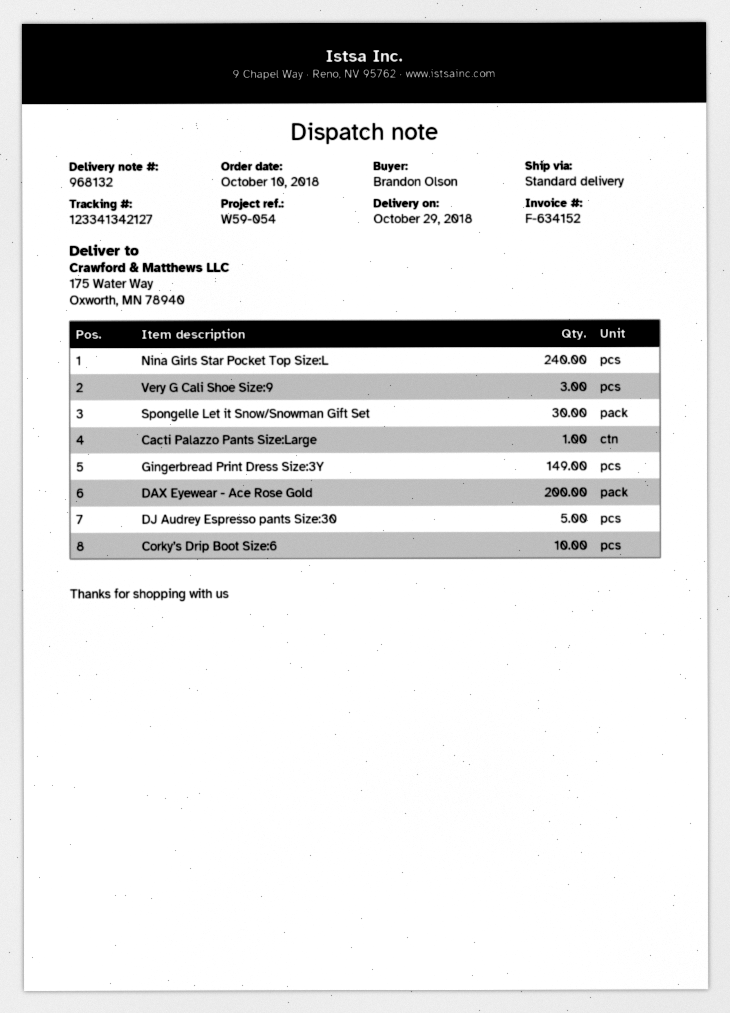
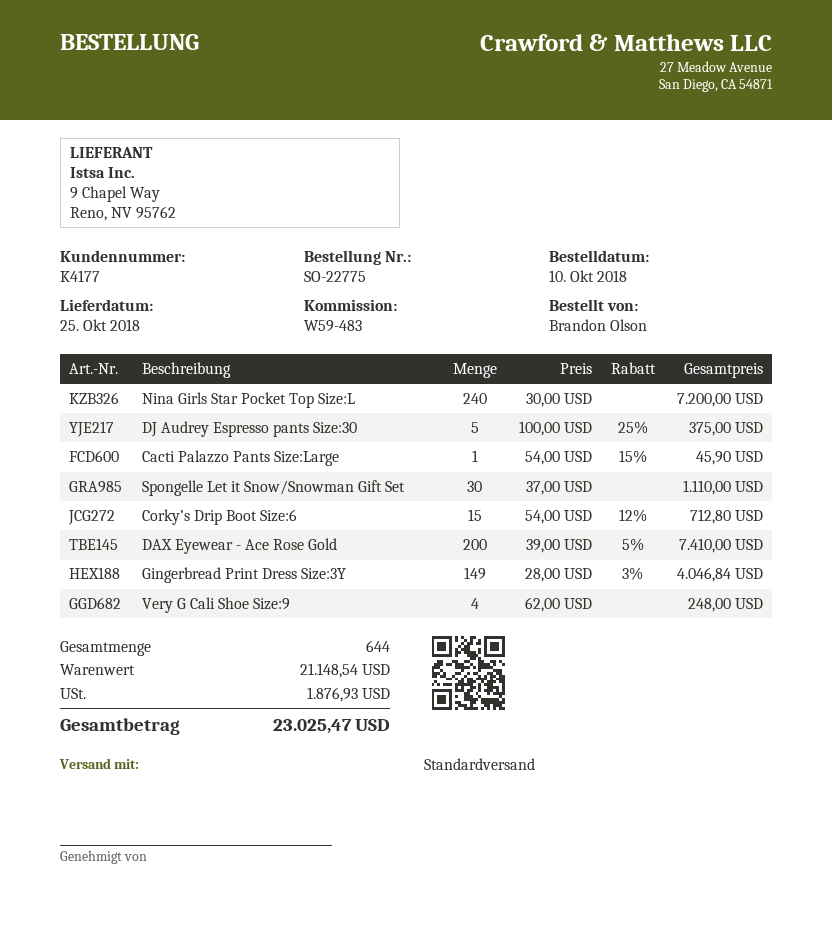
delivery date: 2018-10-29 -> 2018-10-25
reference: W59-054 -> W59-483
Very G Cali Shoe Size:9: 3 -> 4
Corky’s Drip Boot Size:6: 10 -> 15

